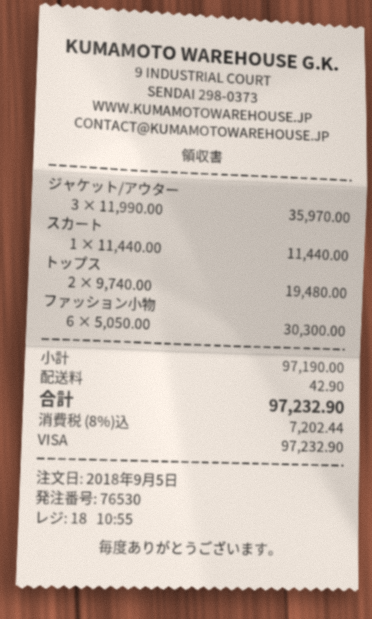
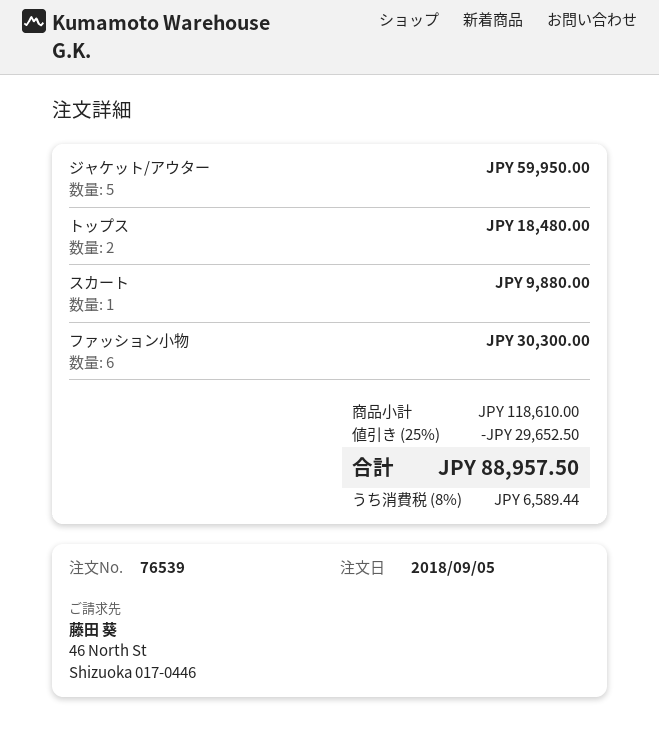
order number: 76530 -> 76539
ジャケット/アウター: 3 for 35970.00 -> 5 for 59950.00
スカート: 1 for 11440.00 -> 1 for 9880.00
トップス: 2 for 19480.00 -> 2 for 18480.00
subtotal: 97190.00 -> 118610.00
discount: none -> 25% = 29652.50
shipping: 42.90 -> none
tax: 8% = 7202.44 -> 8% = 6589.44
total: 97232.90 -> 88957.50

